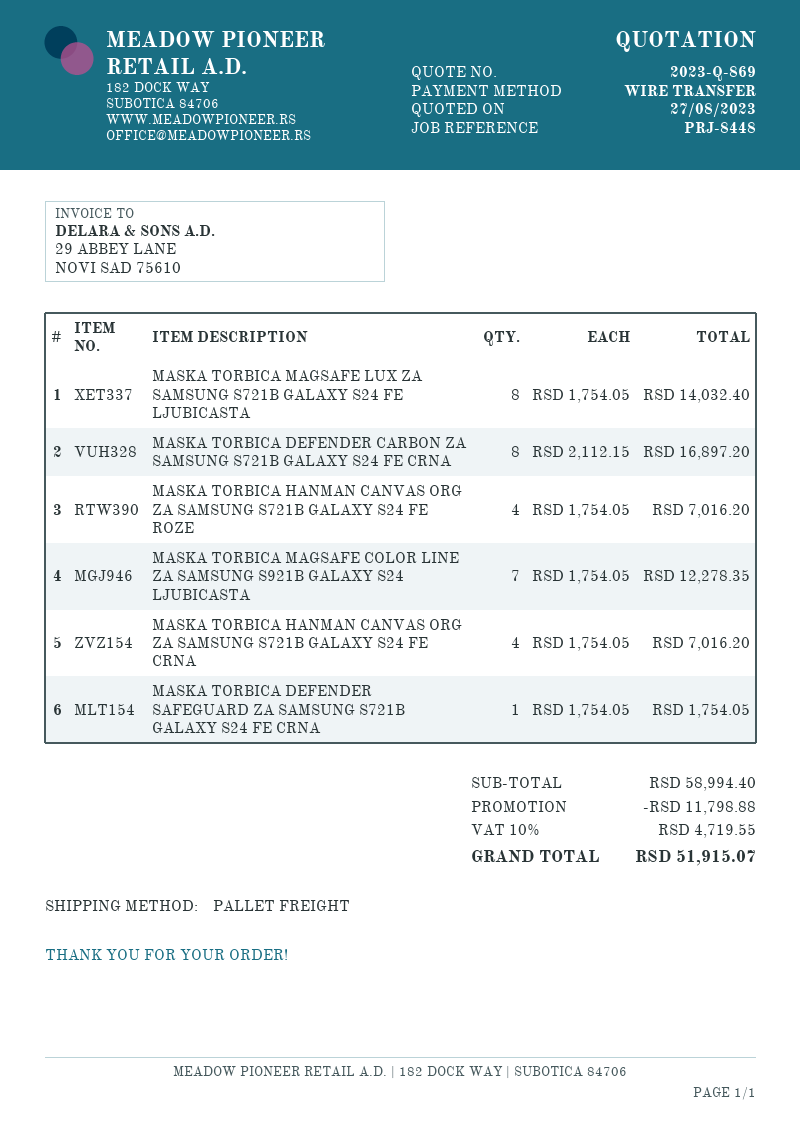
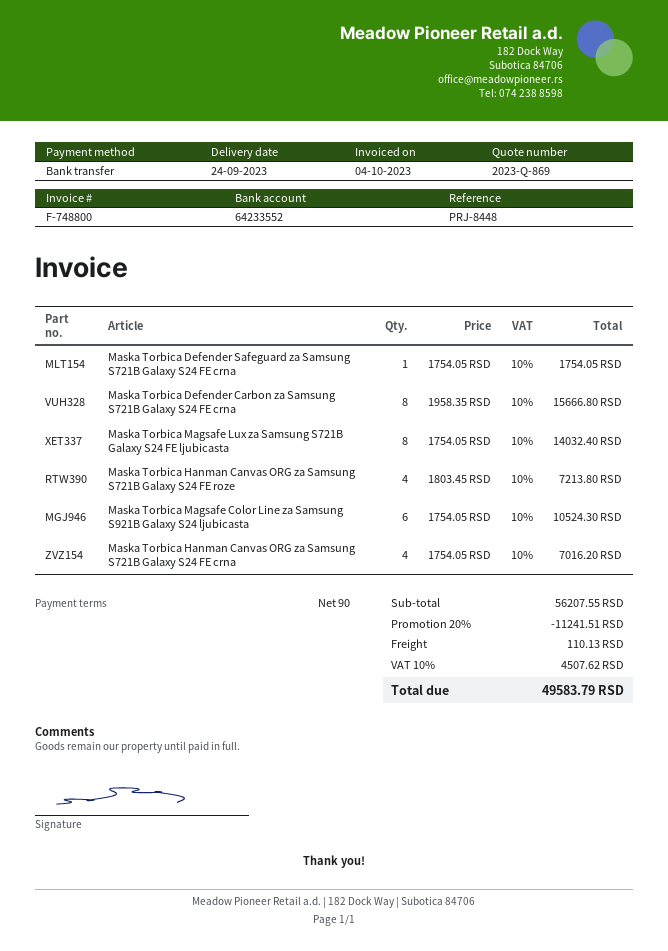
MASKA TORBICA DEFENDER CARBON ZA SAMSUNG S721B GALAXY S24 FE CRNA: 8 x 2112.15 = 16897.20 -> 8 x 1958.35 = 15666.80
MASKA TORBICA HANMAN CANVAS ORG ZA SAMSUNG S721B GALAXY S24 FE ROZE: 4 x 1754.05 = 7016.20 -> 4 x 1803.45 = 7213.80
MASKA TORBICA MAGSAFE COLOR LINE ZA SAMSUNG S921B GALAXY S24 LJUBICASTA: 7 x 1754.05 = 12278.35 -> 6 x 1754.05 = 10524.30
subtotal: 58994.40 -> 56207.55
discount: 11798.88 -> 11241.51
shipping: none -> 110.13
tax: 10% = 4719.55 -> 10% = 4507.62
total: 51915.07 -> 49583.79

